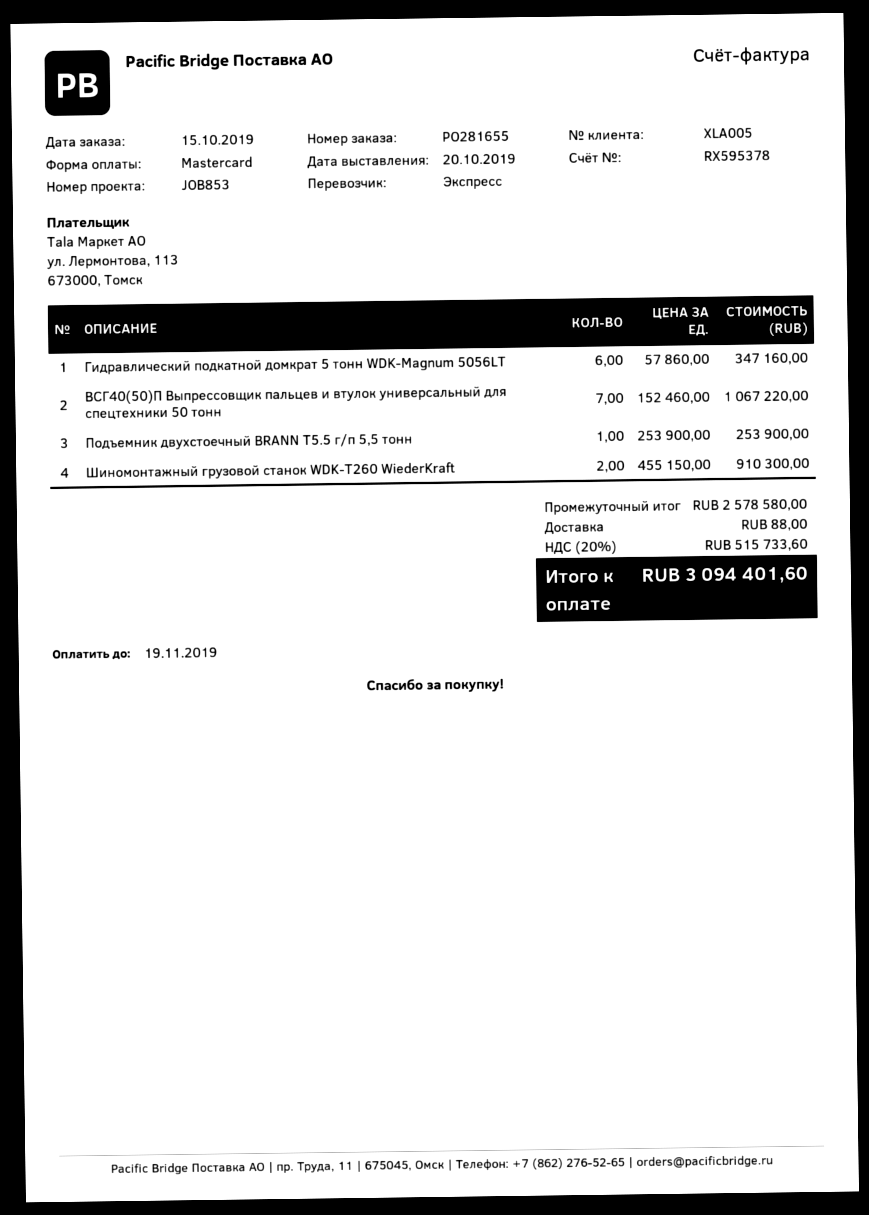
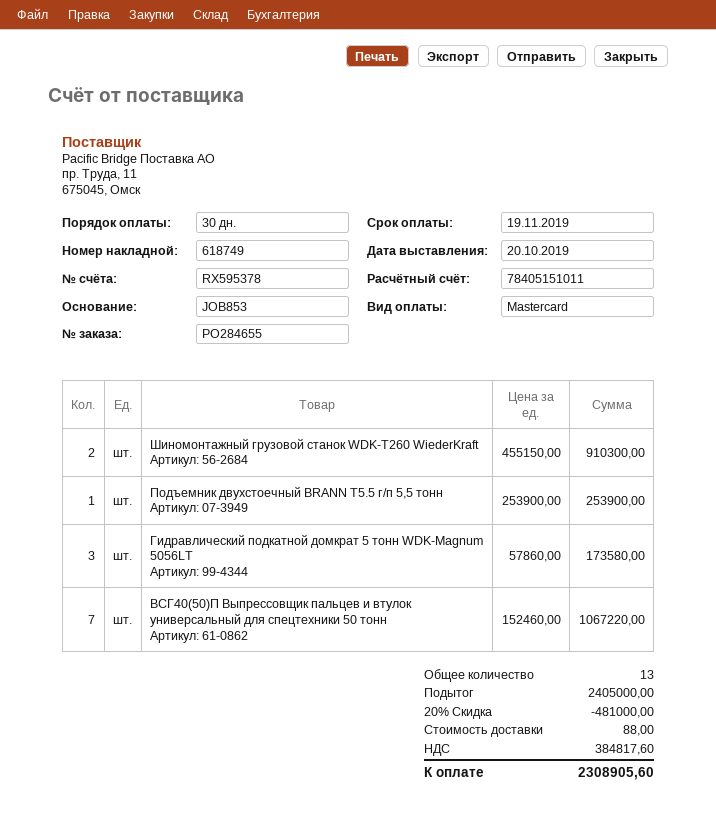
order number: PO281655 -> PO284655
Гидравлический подкатной домкрат 5 тонн WDK-Magnum 5056LT: 6 x 57860.00 = 347160.00 -> 3 x 57860.00 = 173580.00
subtotal: 2578580.00 -> 2405000.00
discount: none -> 20% = 481000.00
tax: 515733.60 -> 384817.60
total: 3094401.60 -> 2308905.60

